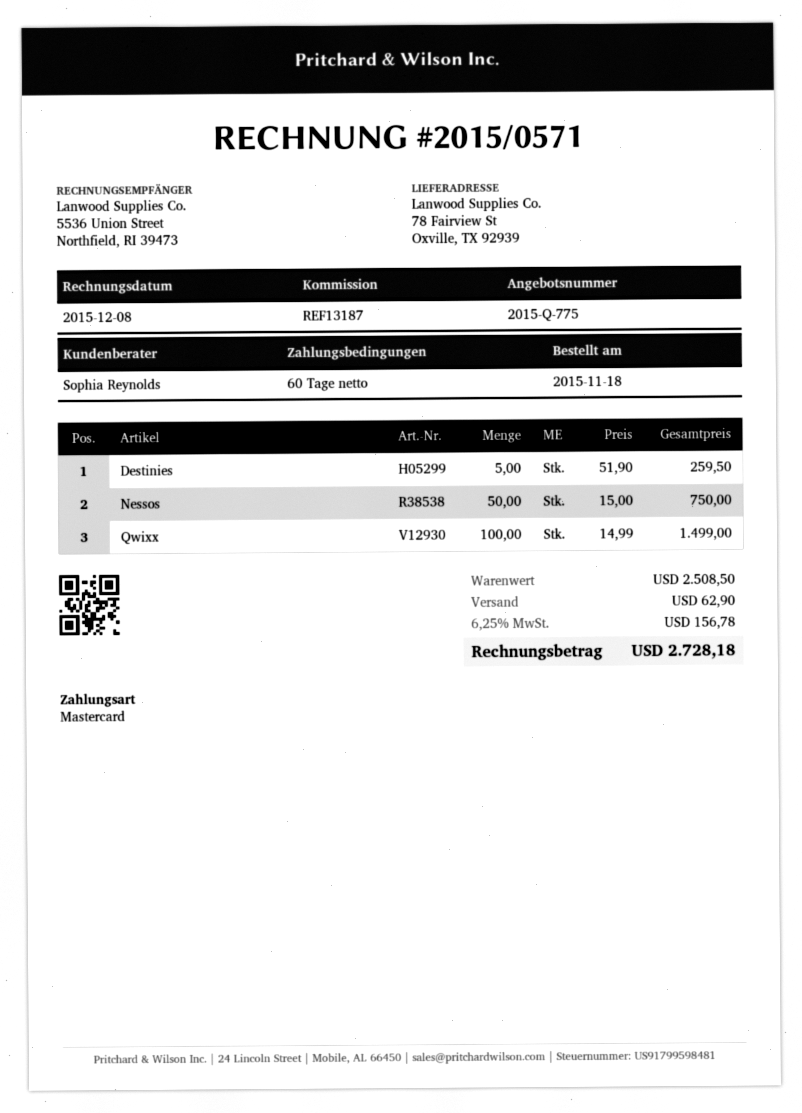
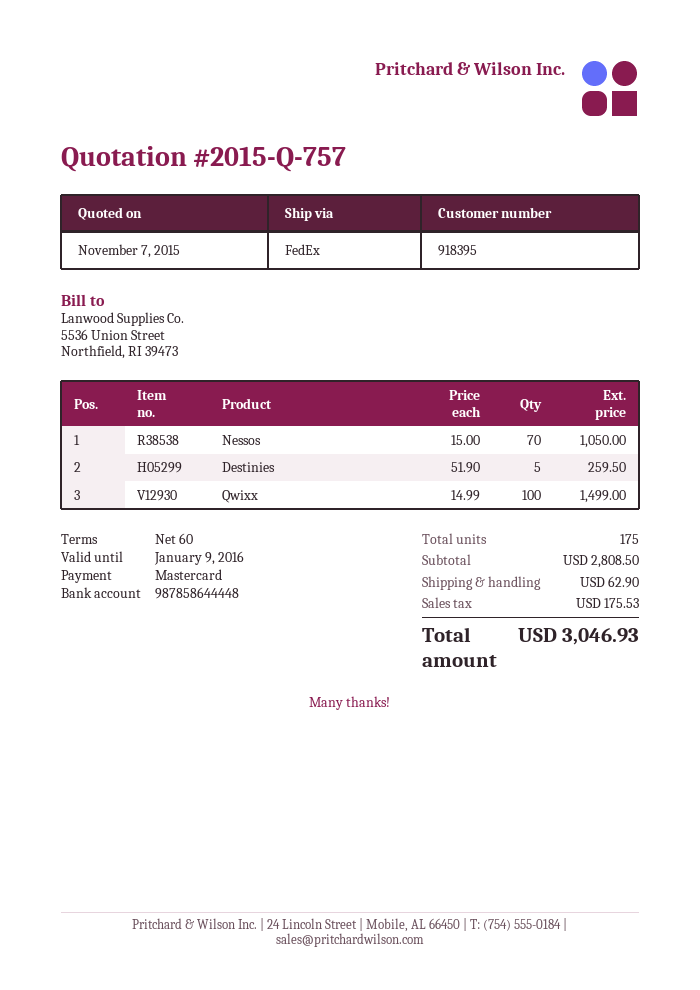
quote number: 2015-Q-775 -> 2015-Q-757
Nessos: 50 x 15.00 = 750.00 -> 70 x 15.00 = 1050.00
subtotal: 2508.50 -> 2808.50
tax: 156.78 -> 175.53
total: 2728.18 -> 3046.93

